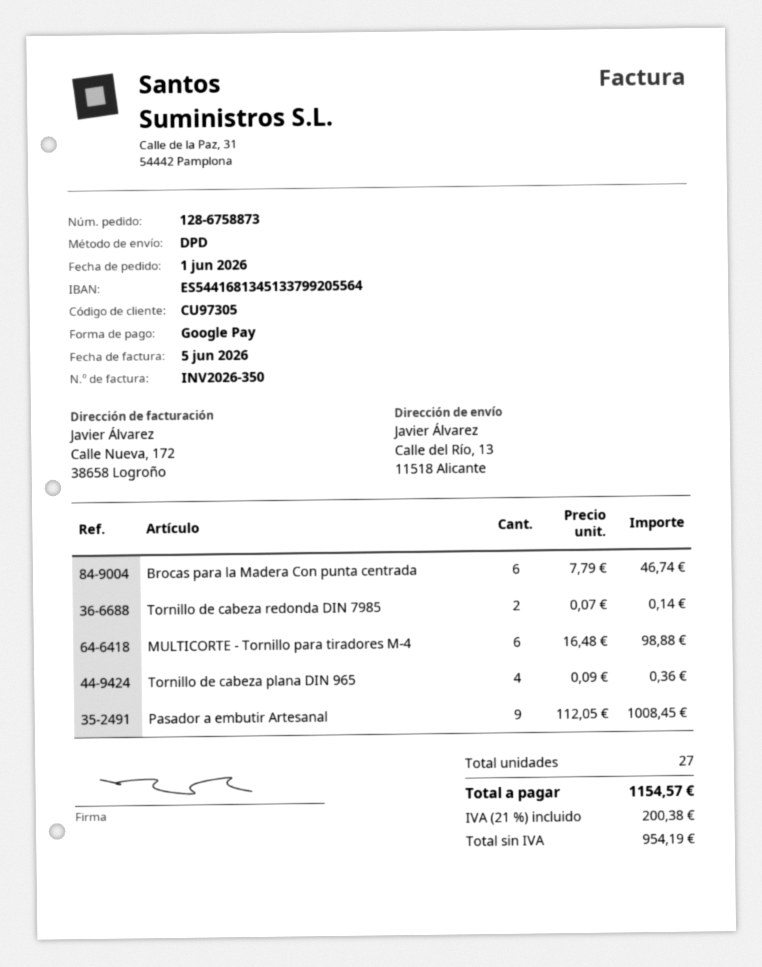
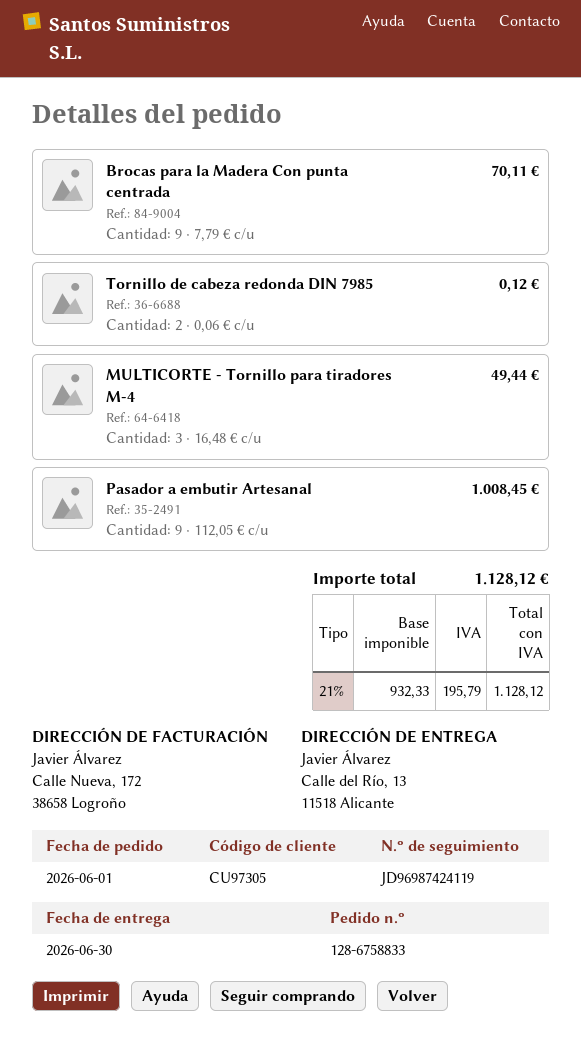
order number: 128-6758873 -> 128-6758833
Brocas para la Madera Con punta centrada: 6 x 7.79 = 46.74 -> 9 x 7.79 = 70.11
Tornillo de cabeza redonda DIN 7985: 2 x 0.07 = 0.14 -> 2 x 0.06 = 0.12
MULTICORTE - Tornillo para tiradores M-4: 6 x 16.48 = 98.88 -> 3 x 16.48 = 49.44
Tornillo de cabeza plana DIN 965: 4 x 0.09 = 0.36 -> none
net: 954.19 -> 932.33
tax: 21% = 200.38 -> 21% = 195.79
total: 1154.57 -> 1128.12

